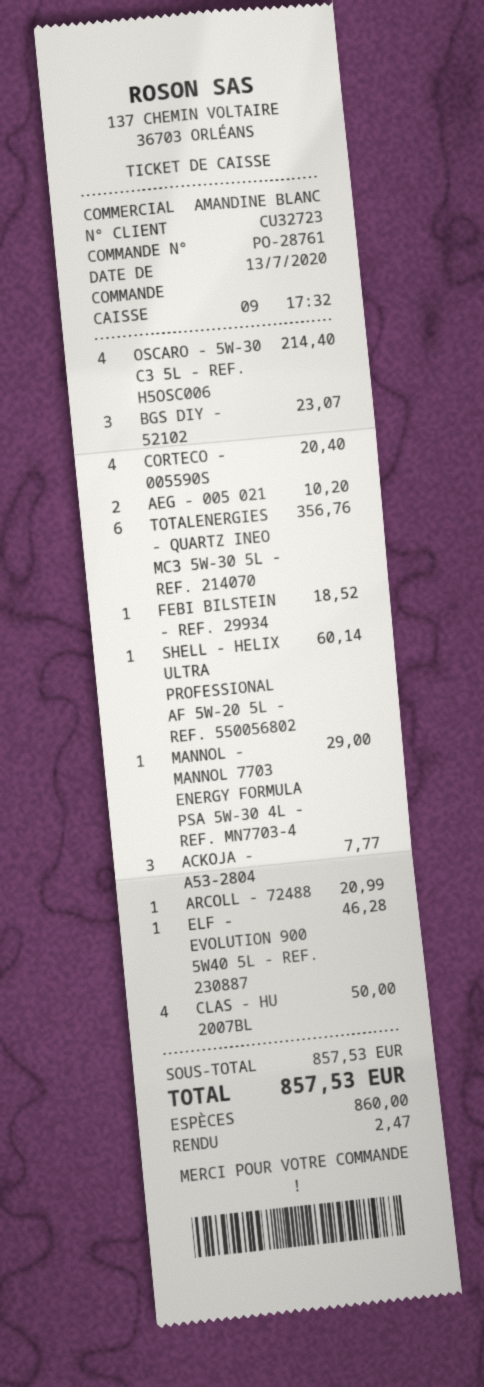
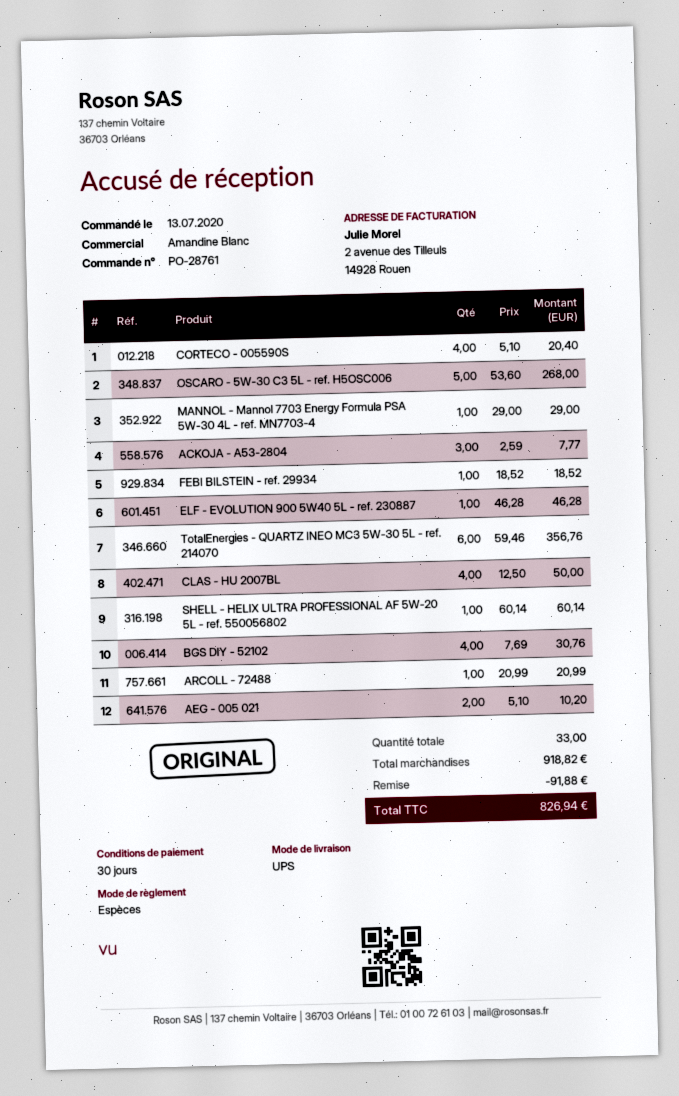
OSCARO - 5W-30 C3 5L - REF. H5OSC006: 4 for 214.40 -> 5 for 268.00
BGS DIY - 52102: 3 for 23.07 -> 4 for 30.76
subtotal: 857.53 -> 918.82
discount: none -> 91.88
total: 857.53 -> 826.94

